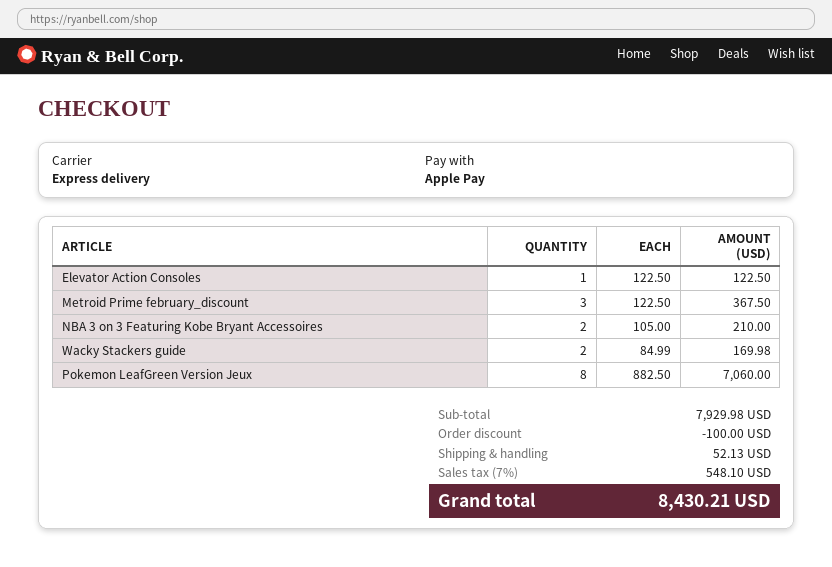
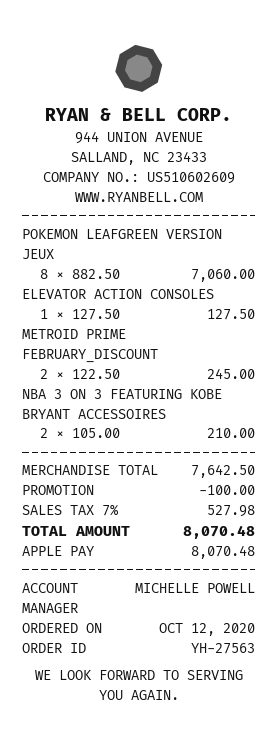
Elevator Action Consoles: 1 x 122.50 = 122.50 -> 1 x 127.50 = 127.50
Metroid Prime february_discount: 3 x 122.50 = 367.50 -> 2 x 122.50 = 245.00
Wacky Stackers guide: 2 x 84.99 = 169.98 -> none
subtotal: 7929.98 -> 7642.50
shipping: 52.13 -> none
tax: 7% = 548.10 -> 7% = 527.98
total: 8430.21 -> 8070.48

